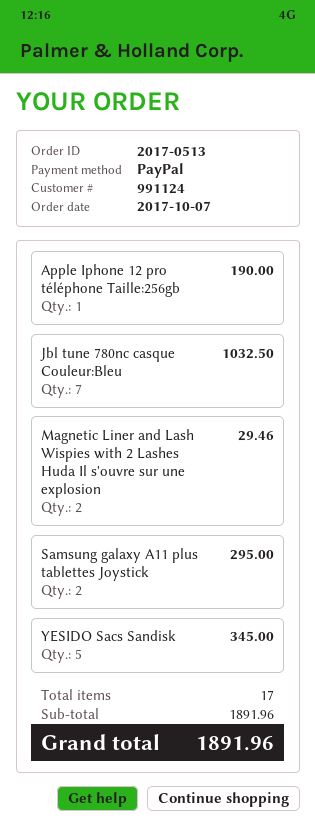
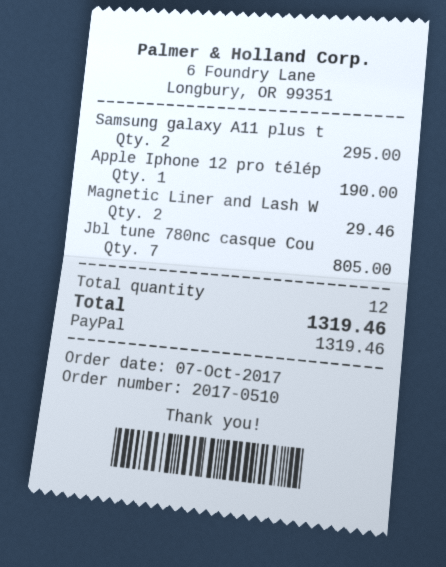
order number: 2017-0513 -> 2017-0510
Jbl tune 780nc casque Couleur:Bleu: 7 for 1032.50 -> 7 for 805.00
YESIDO Sacs Sandisk: 5 for 345.00 -> none
total quantity: 17 -> 12
total: 1891.96 -> 1319.46

